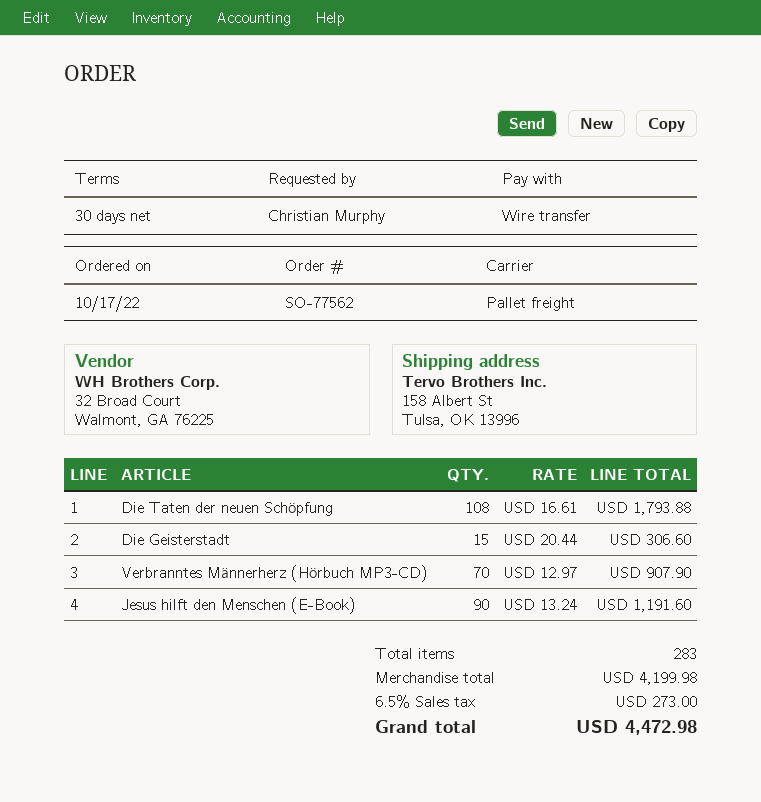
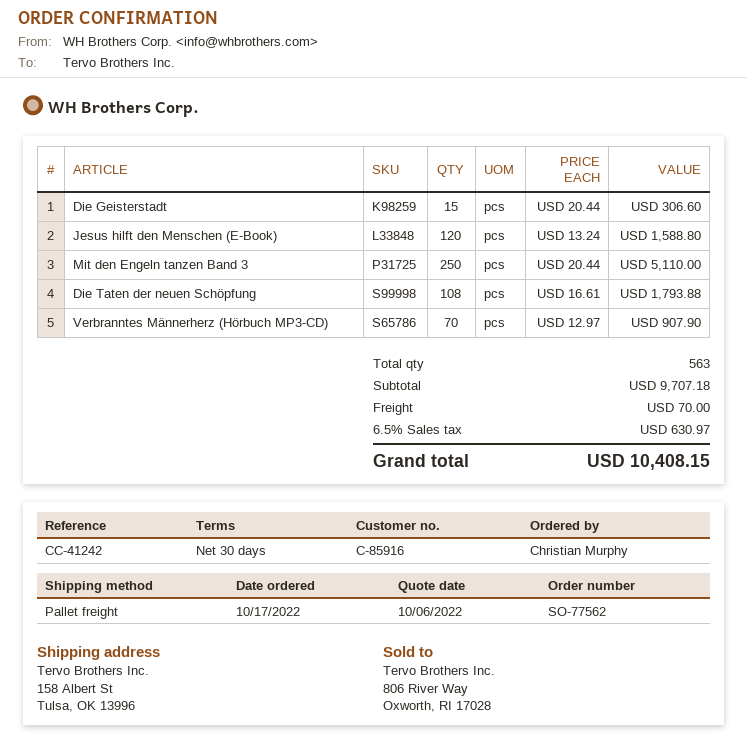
Jesus hilft den Menschen (E-Book): 90 x 13.24 = 1191.60 -> 120 x 13.24 = 1588.80
Mit den Engeln tanzen Band 3: none -> 250 x 20.44 = 5110.00
total quantity: 283 -> 563
subtotal: 4199.98 -> 9707.18
shipping: none -> 70.00
tax: 6.5% = 273.00 -> 6.5% = 630.97
total: 4472.98 -> 10408.15

